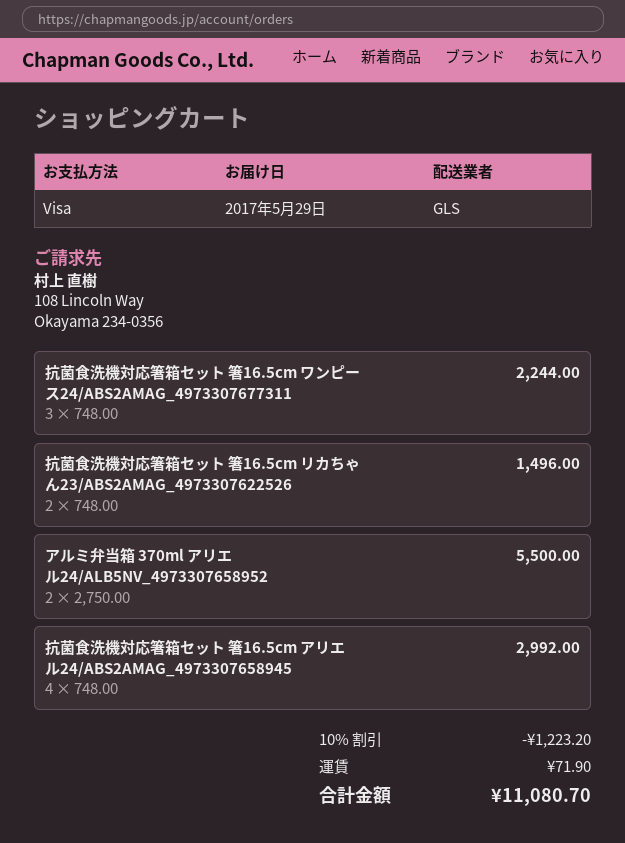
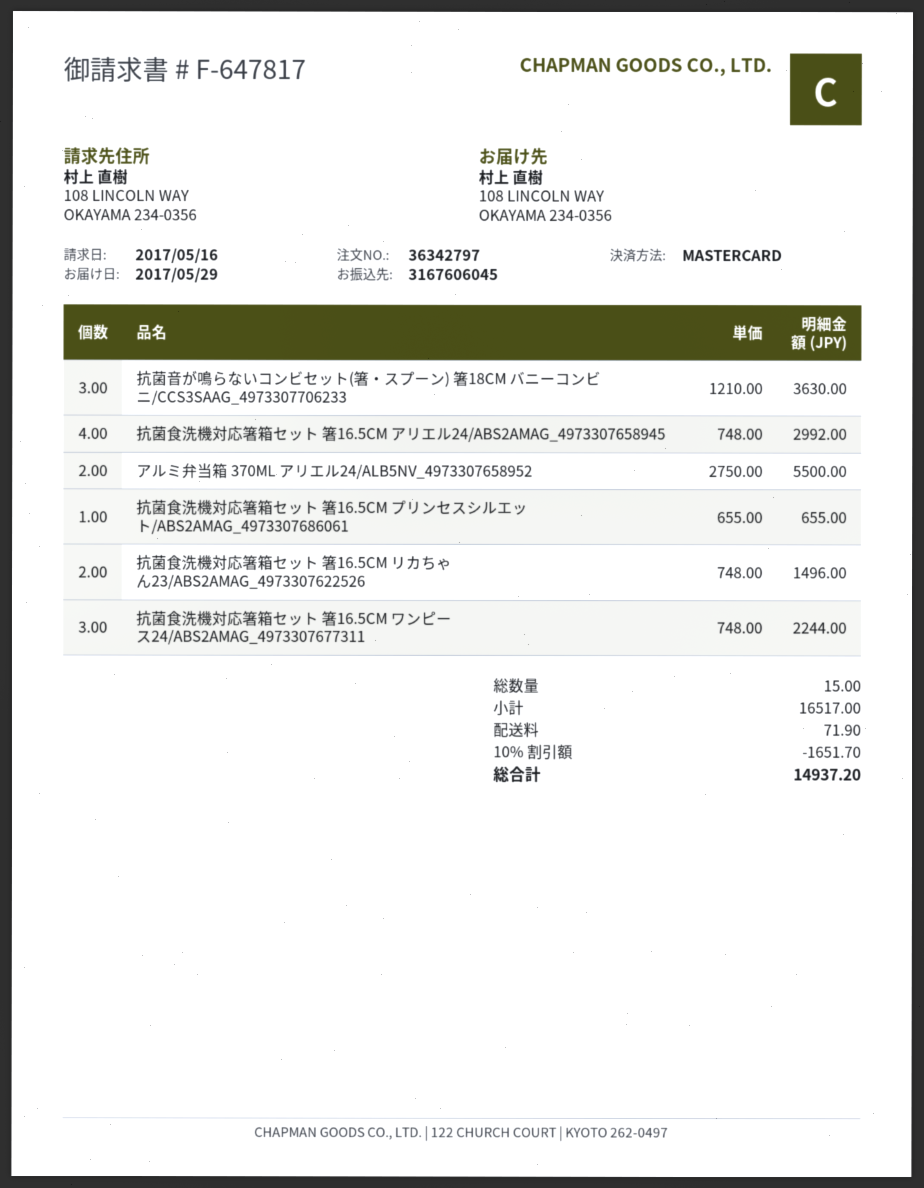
payment method: Visa -> Mastercard
抗菌音が鳴らないコンビセット(箸・スプーン) 箸18CM バニーコンビニ/CCS3SAAG_4973307706233: none -> 3 x 1210.00 = 3630.00
抗菌食洗機対応箸箱セット 箸16.5CM プリンセスシルエット/ABS2AMAG_4973307686061: none -> 1 x 655.00 = 655.00
discount: 10% = 1223.20 -> 10% = 1651.70
total: 11080.70 -> 14937.20

